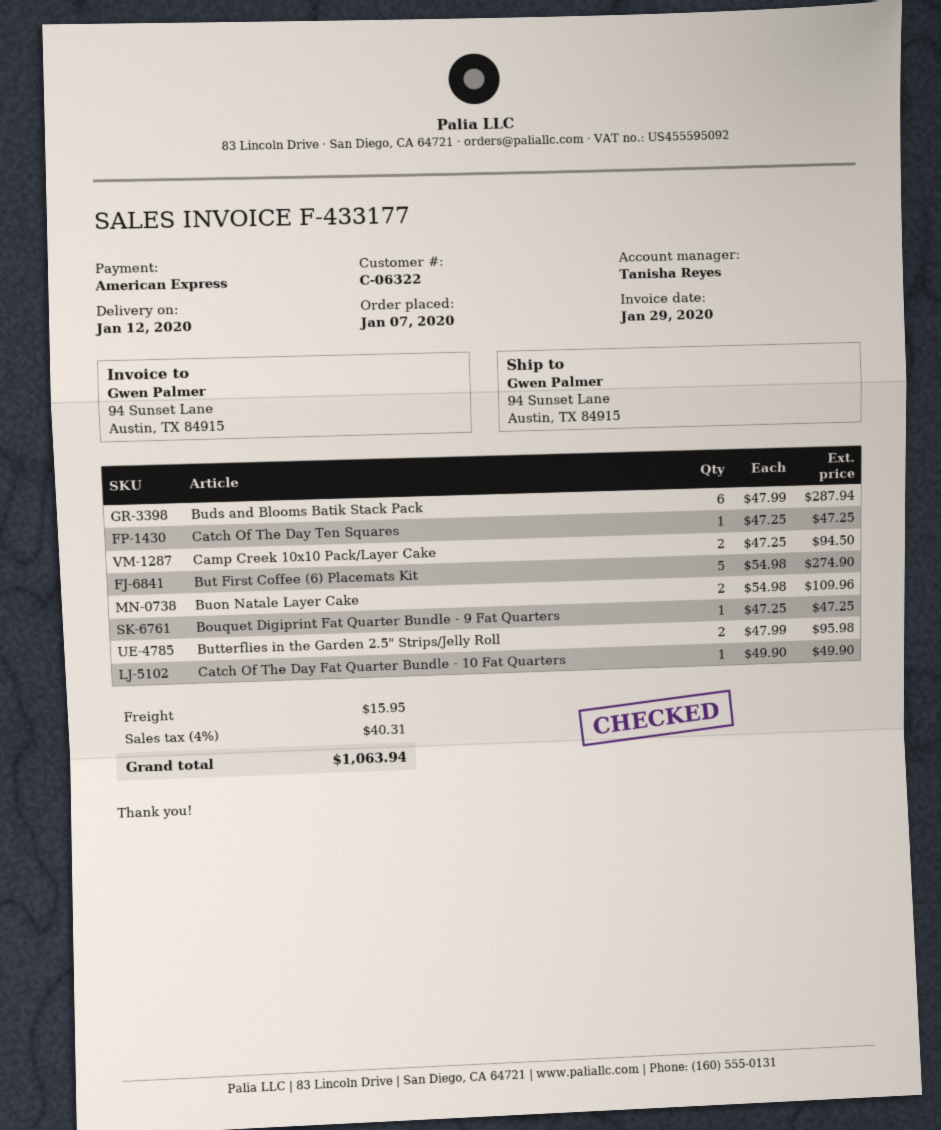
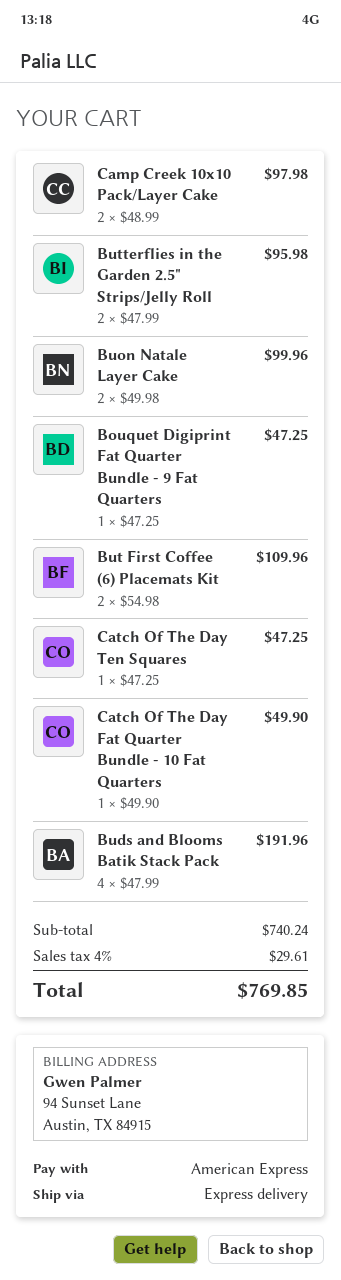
Buds and Blooms Batik Stack Pack: 6 x 47.99 = 287.94 -> 4 x 47.99 = 191.96
Camp Creek 10x10 Pack/Layer Cake: 2 x 47.25 = 94.50 -> 2 x 48.99 = 97.98
But First Coffee (6) Placemats Kit: 5 x 54.98 = 274.90 -> 2 x 54.98 = 109.96
Buon Natale Layer Cake: 2 x 54.98 = 109.96 -> 2 x 49.98 = 99.96
shipping: 15.95 -> none
tax: 4% = 40.31 -> 4% = 29.61
total: 1063.94 -> 769.85

